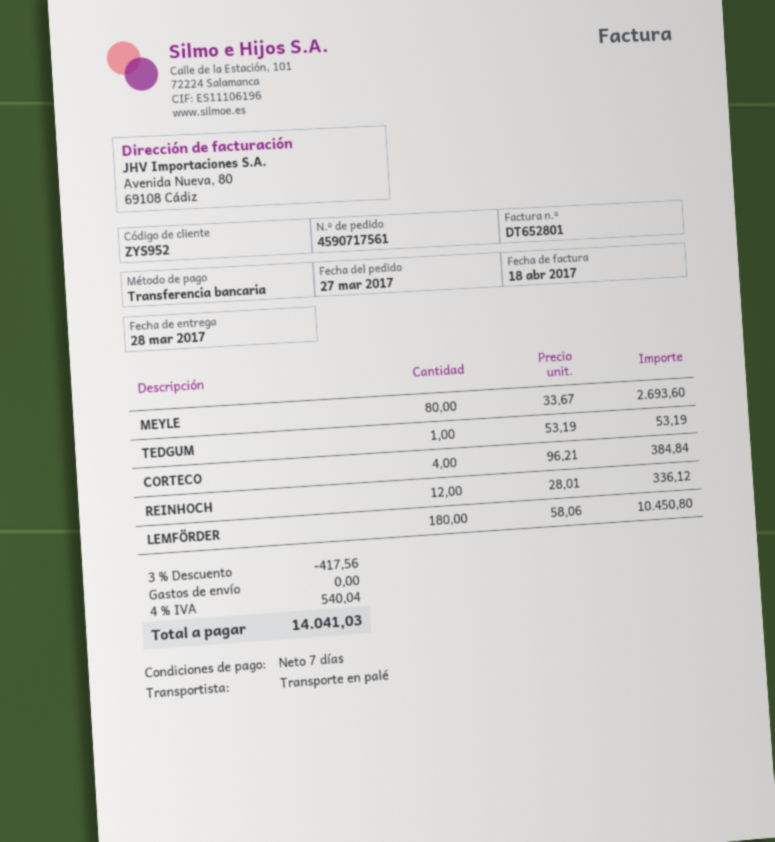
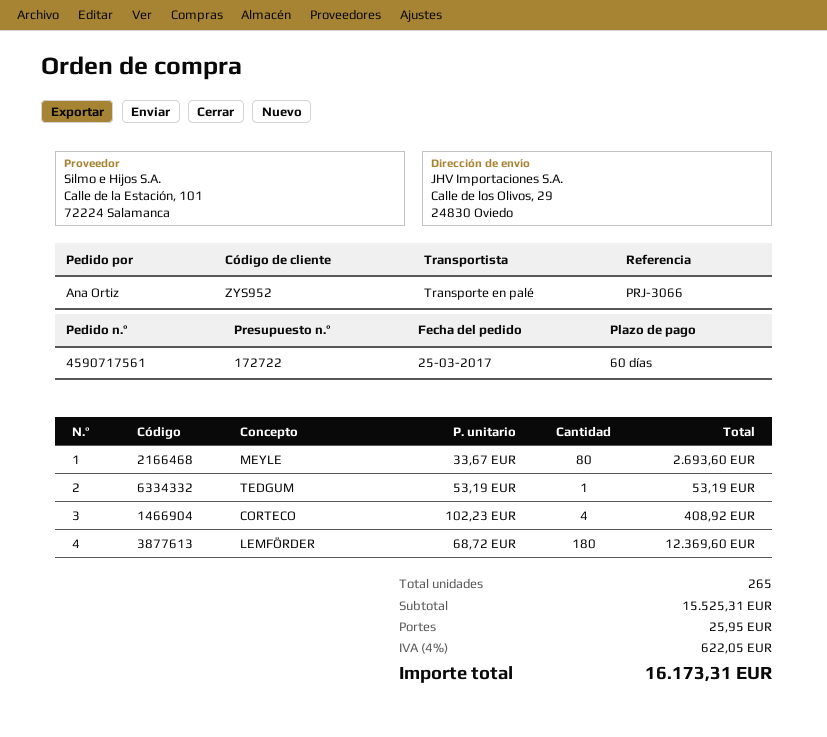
order date: 2017-03-27 -> 2017-03-25
payment terms: 7 days -> 60 days
CORTECO: 4 x 96.21 = 384.84 -> 4 x 102.23 = 408.92
REINHOCH: 12 x 28.01 = 336.12 -> none
LEMFÖRDER: 180 x 58.06 = 10450.80 -> 180 x 68.72 = 12369.60
discount: 3% = 417.56 -> none
shipping: 0.00 -> 25.95
tax: 4% = 540.04 -> 4% = 622.05
total: 14041.03 -> 16173.31

